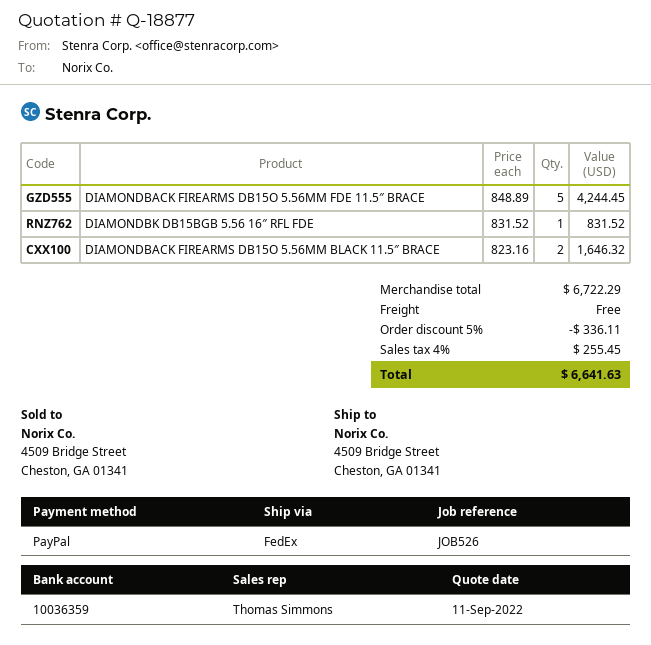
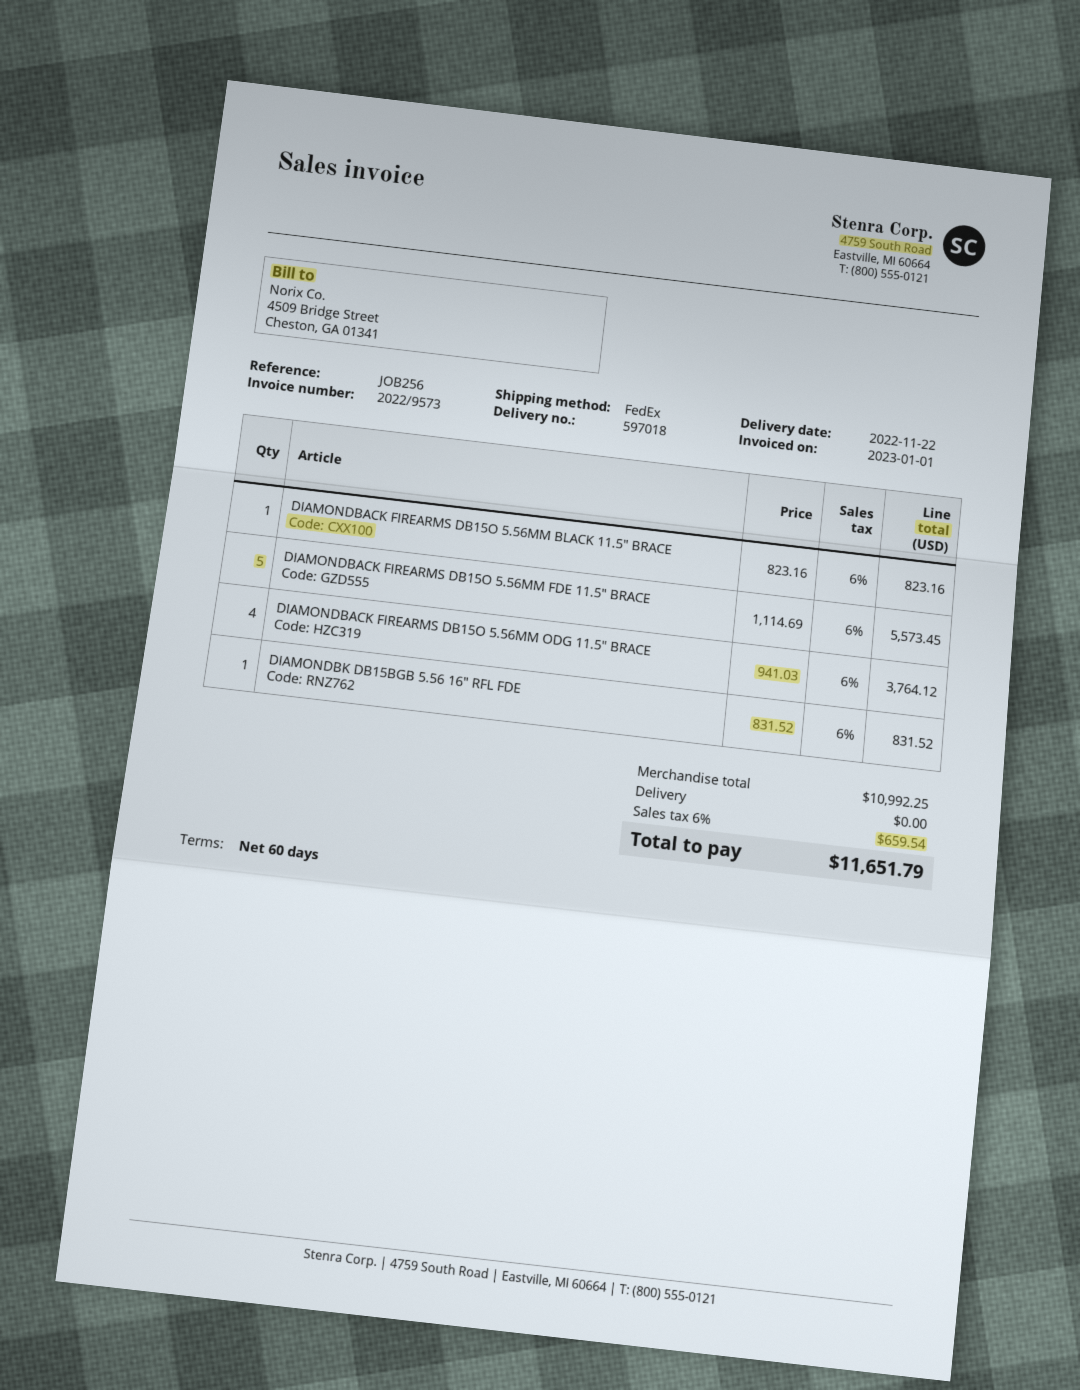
reference: JOB526 -> JOB256
DIAMONDBACK FIREARMS DB15O 5.56MM FDE 11.5″ BRACE: 5 x 848.89 = 4244.45 -> 5 x 1114.69 = 5573.45
DIAMONDBACK FIREARMS DB15O 5.56MM BLACK 11.5″ BRACE: 2 x 823.16 = 1646.32 -> 1 x 823.16 = 823.16
DIAMONDBACK FIREARMS DB15O 5.56MM ODG 11.5″ BRACE: none -> 4 x 941.03 = 3764.12
subtotal: 6722.29 -> 10992.25
discount: 5% = 336.11 -> none
tax: 4% = 255.45 -> 6% = 659.54
total: 6641.63 -> 11651.79

